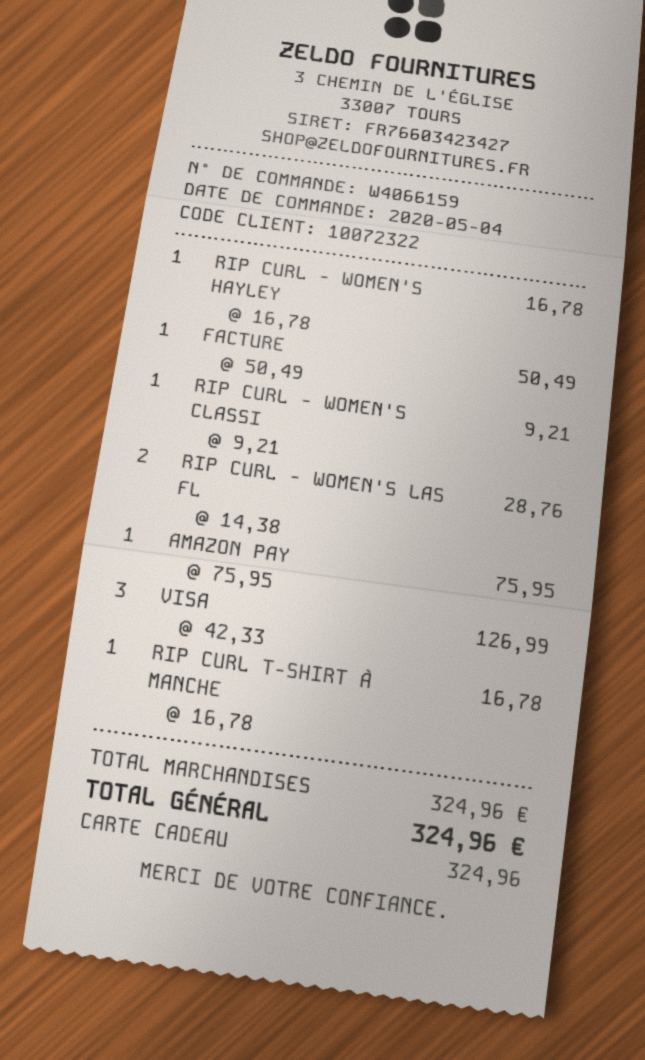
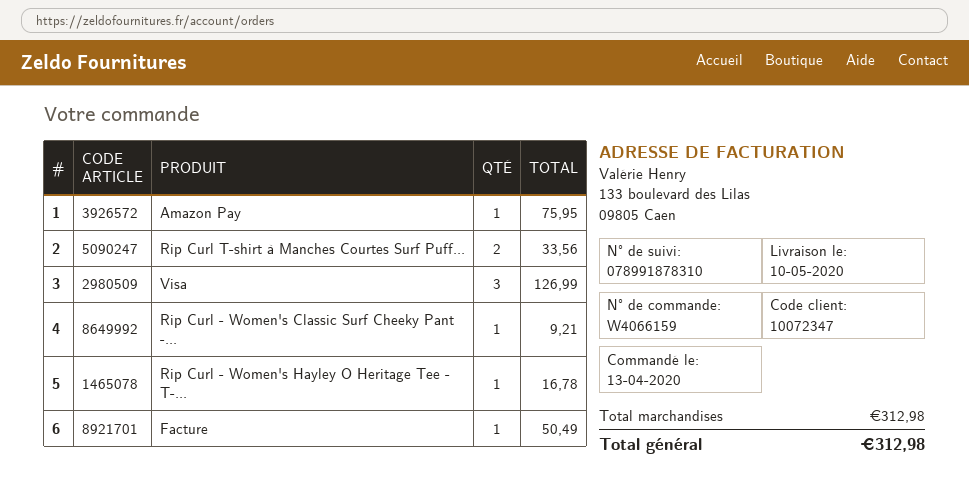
order date: 2020-05-04 -> 2020-04-13
customer number: 10072322 -> 10072347
RIP CURL - WOMEN'S LAS FL: 2 for 28.76 -> none
RIP CURL T-SHIRT À MANCHE: 1 for 16.78 -> 2 for 33.56
subtotal: 324.96 -> 312.98
total: 324.96 -> 312.98

